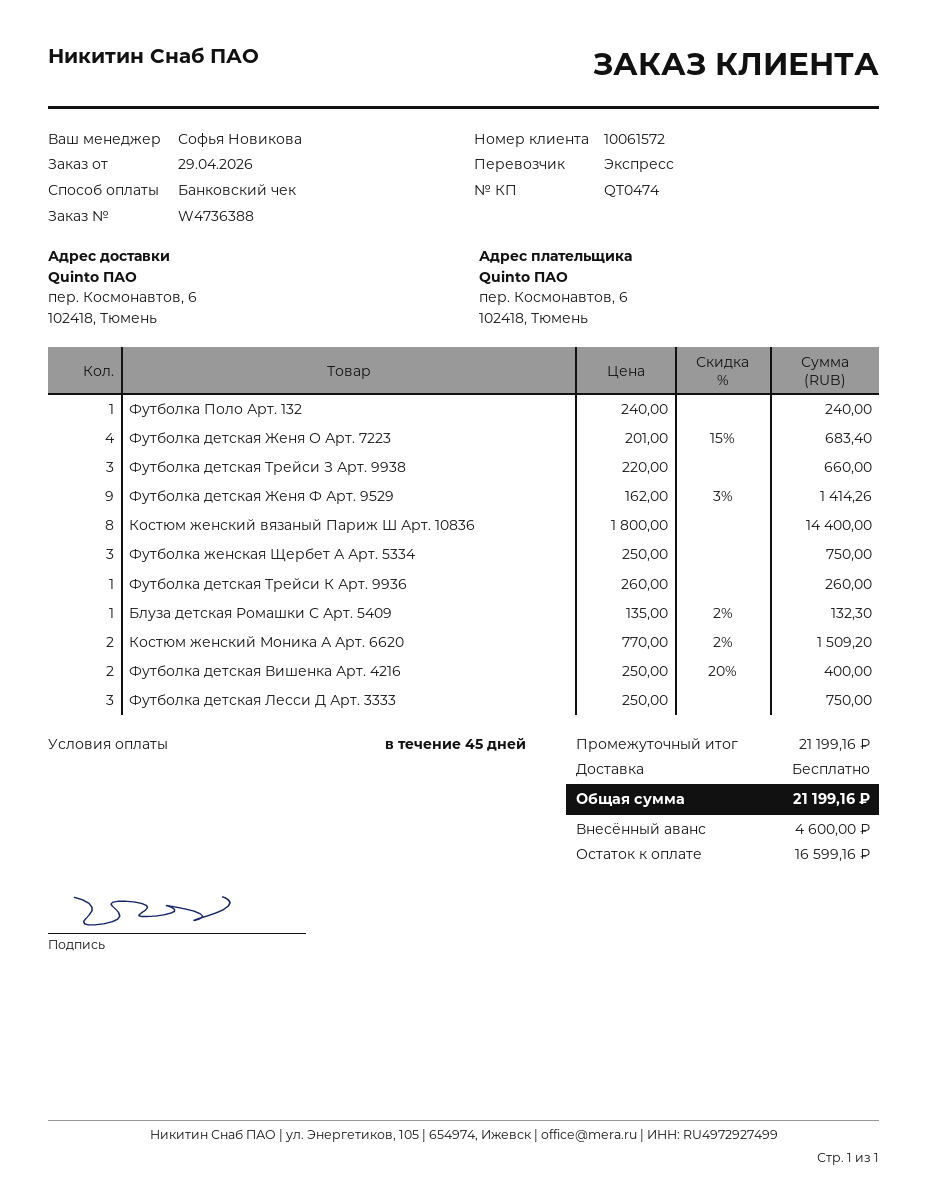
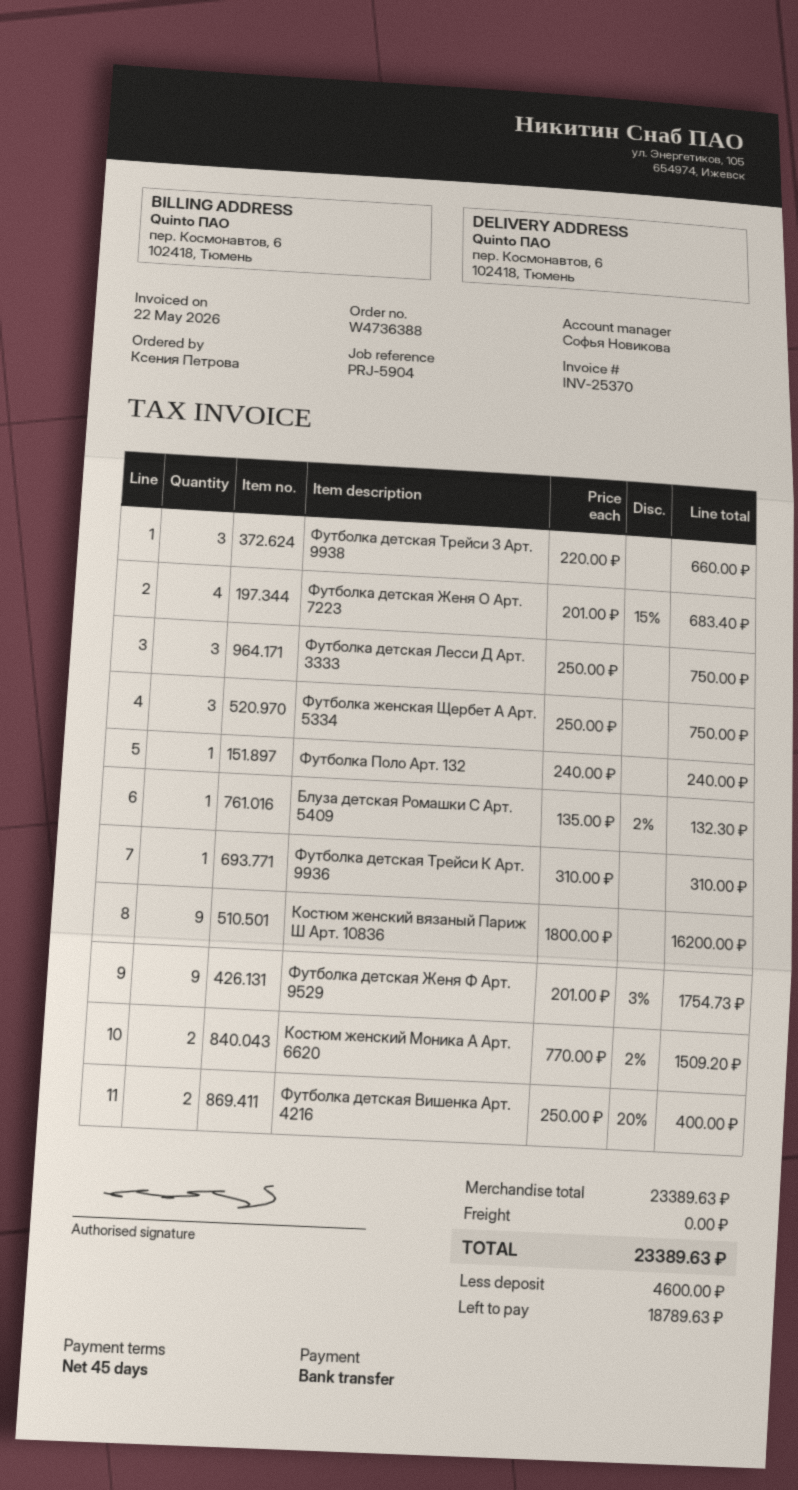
payment method: cheque -> bank transfer
Футболка детская Женя Ф Арт. 9529: 9 x 162.00 - 3% = 1414.26 -> 9 x 201.00 - 3% = 1754.73
Костюм женский вязаный Париж Ш Арт. 10836: 8 x 1800.00 = 14400.00 -> 9 x 1800.00 = 16200.00
Футболка детская Трейси К Арт. 9936: 1 x 260.00 = 260.00 -> 1 x 310.00 = 310.00
subtotal: 21199.16 -> 23389.63
total: 21199.16 -> 23389.63
balance: 16599.16 -> 18789.63

